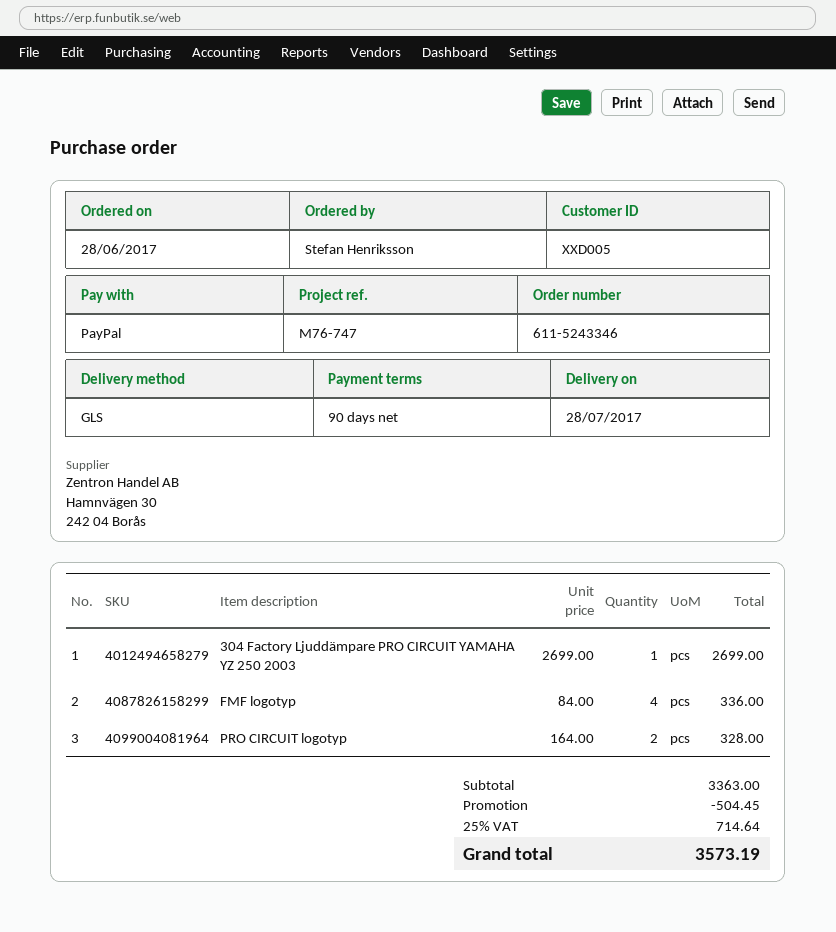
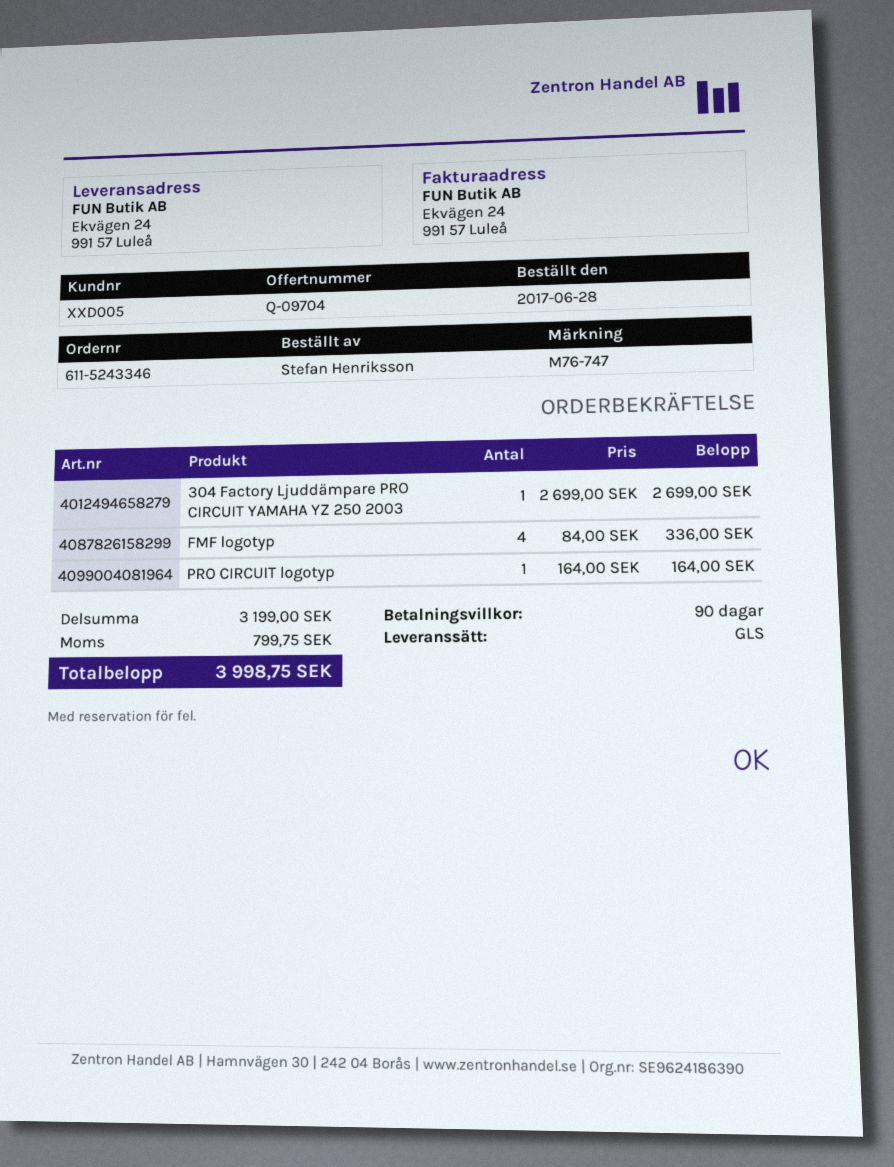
PRO CIRCUIT logotyp: 2 x 164.00 = 328.00 -> 1 x 164.00 = 164.00
subtotal: 3363.00 -> 3199.00
discount: 504.45 -> none
tax: 714.64 -> 799.75
total: 3573.19 -> 3998.75

